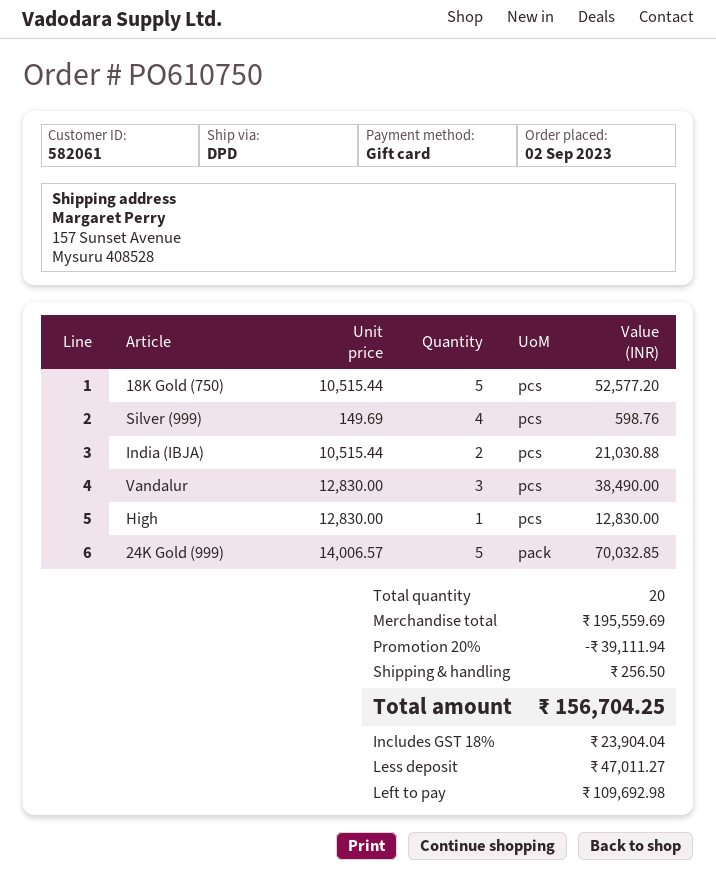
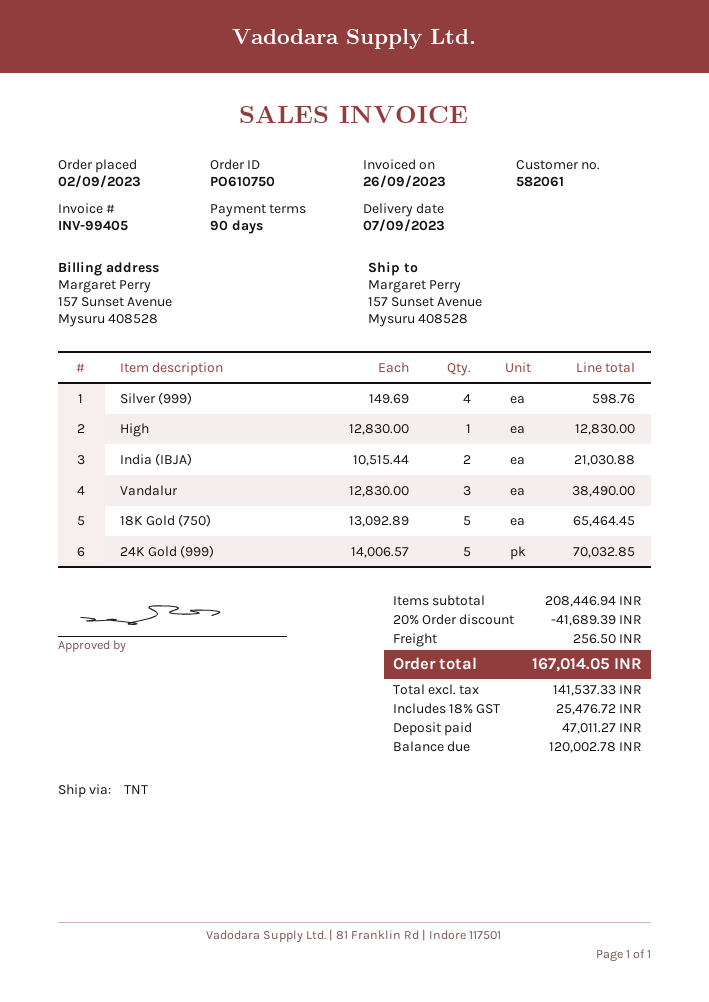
shipping method: DPD -> TNT
18K Gold (750): 5 x 10515.44 = 52577.20 -> 5 x 13092.89 = 65464.45
subtotal: 195559.69 -> 208446.94
discount: 20% = 39111.94 -> 20% = 41689.39
tax: 18% = 23904.04 -> 18% = 25476.72
total: 156704.25 -> 167014.05
balance: 109692.98 -> 120002.78

